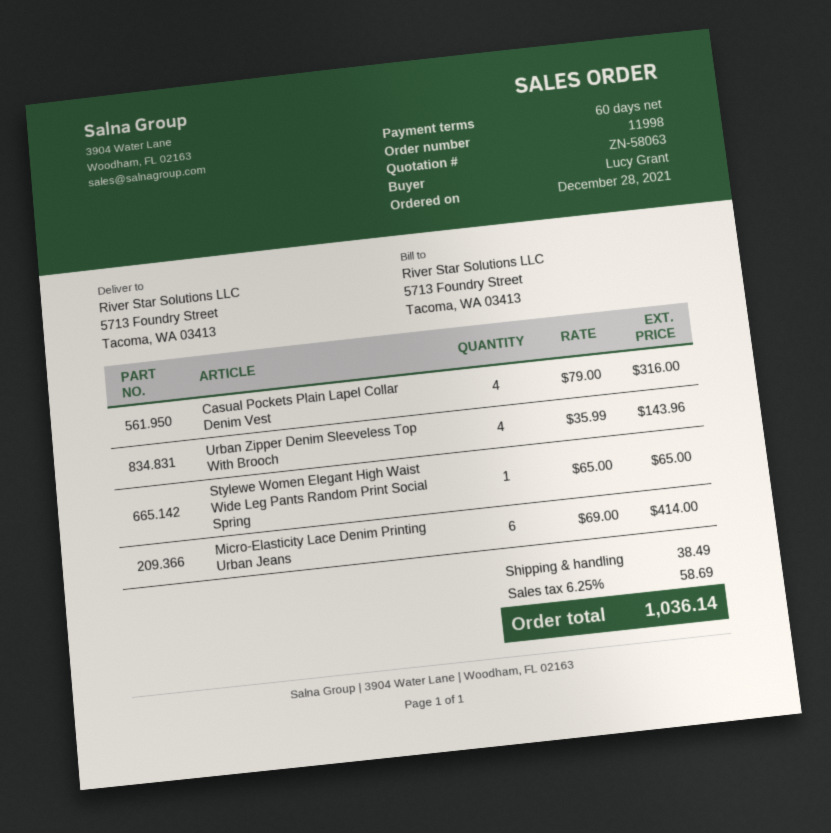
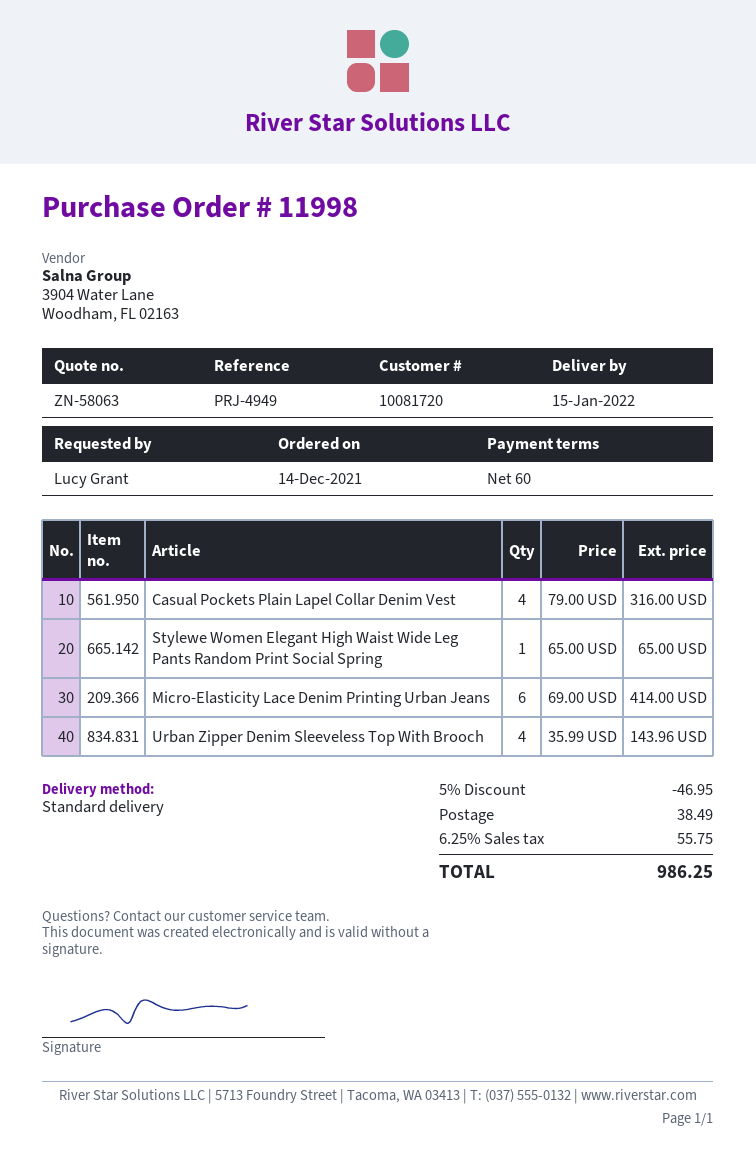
order date: 2021-12-28 -> 2021-12-14
discount: none -> 5% = 46.95
tax: 6.25% = 58.69 -> 6.25% = 55.75
total: 1036.14 -> 986.25

